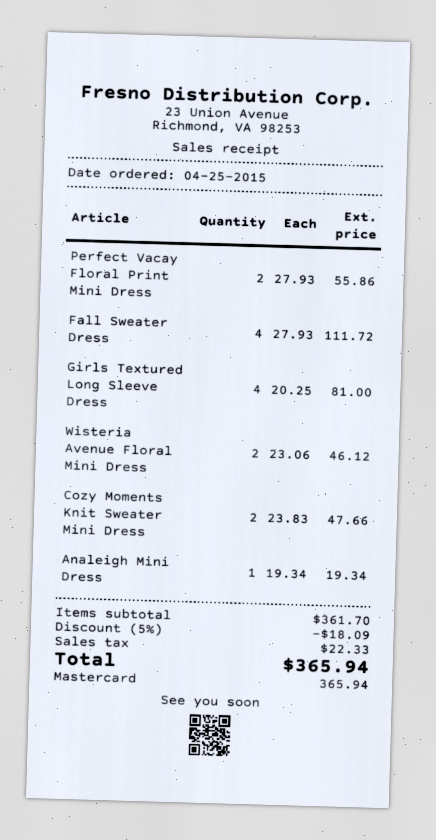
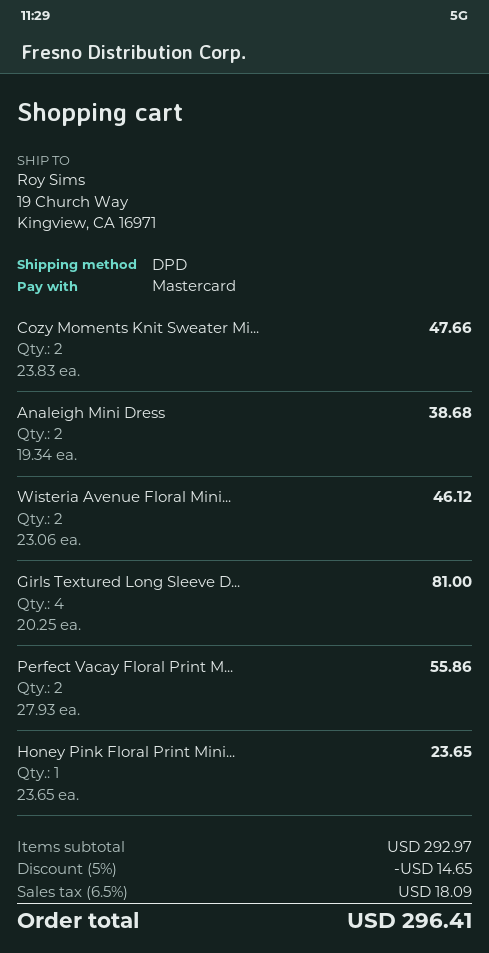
Fall Sweater Dress: 4 x 27.93 = 111.72 -> none
Analeigh Mini Dress: 1 x 19.34 = 19.34 -> 2 x 19.34 = 38.68
Honey Pink Floral Print Mini...: none -> 1 x 23.65 = 23.65
subtotal: 361.70 -> 292.97
discount: 5% = 18.09 -> 5% = 14.65
tax: 22.33 -> 18.09
total: 365.94 -> 296.41

